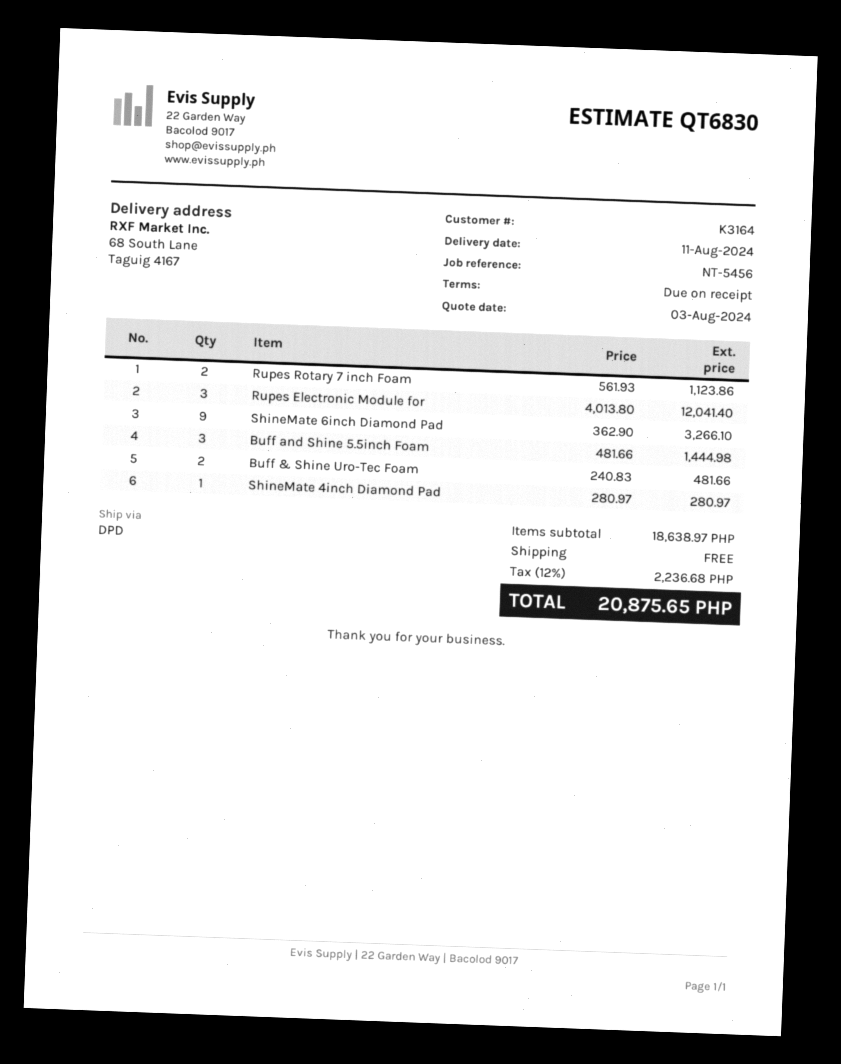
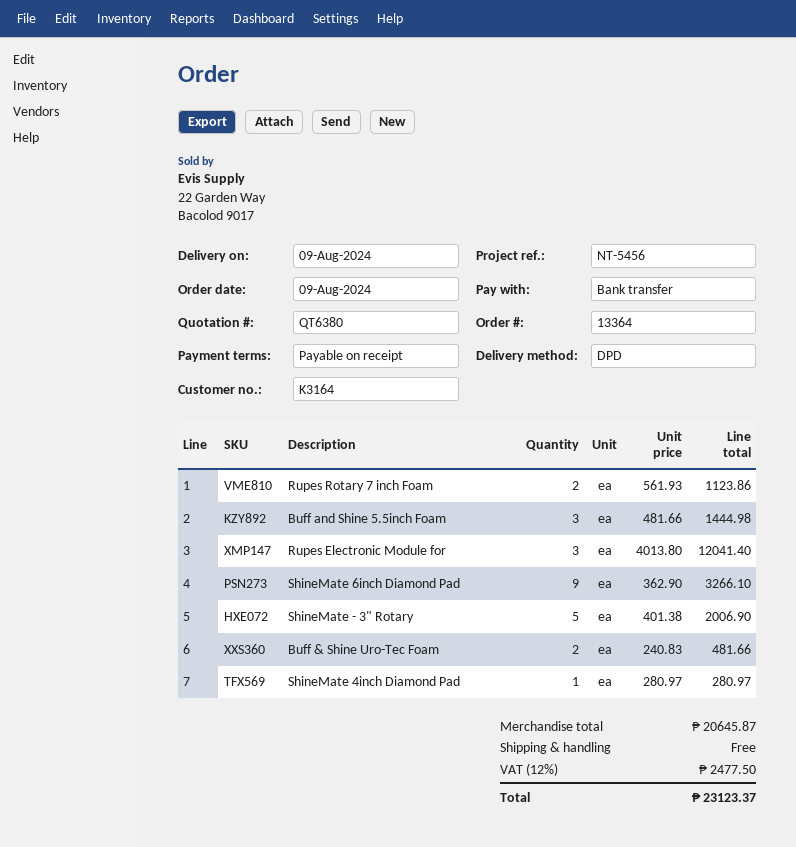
quote number: QT6830 -> QT6380
delivery date: 2024-08-11 -> 2024-08-09
ShineMate - 3" Rotary: none -> 5 x 401.38 = 2006.90
subtotal: 18638.97 -> 20645.87
tax: 12% = 2236.68 -> 12% = 2477.50
total: 20875.65 -> 23123.37

